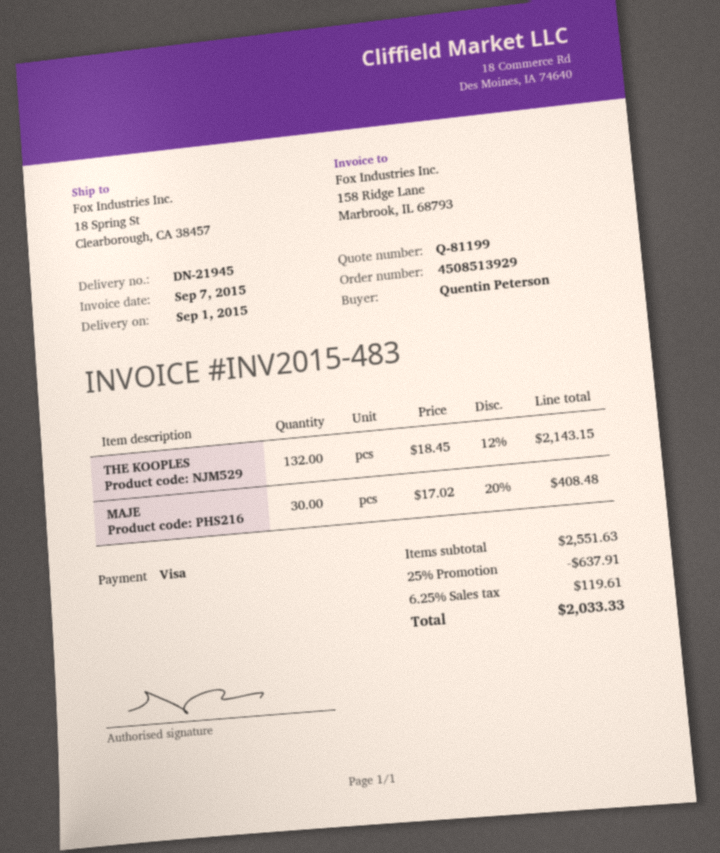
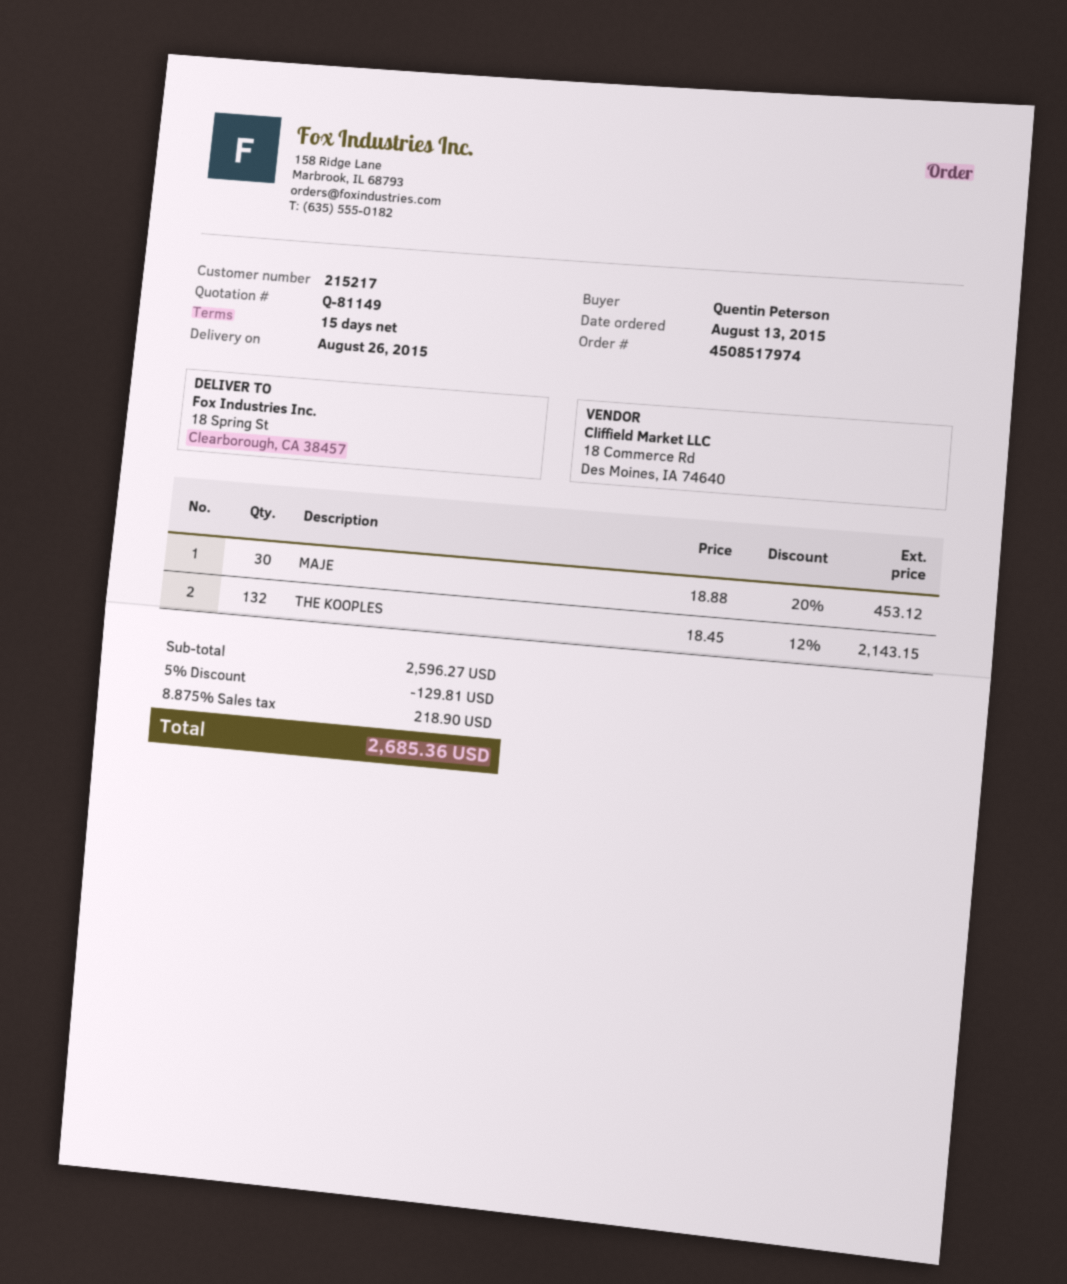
quote number: Q-81199 -> Q-81149
order number: 4508513929 -> 4508517974
delivery date: 2015-09-01 -> 2015-08-26
MAJE: 30 x 17.02 - 20% = 408.48 -> 30 x 18.88 - 20% = 453.12
subtotal: 2551.63 -> 2596.27
discount: 25% = 637.91 -> 5% = 129.81
tax: 6.25% = 119.61 -> 8.875% = 218.90
total: 2033.33 -> 2685.36

